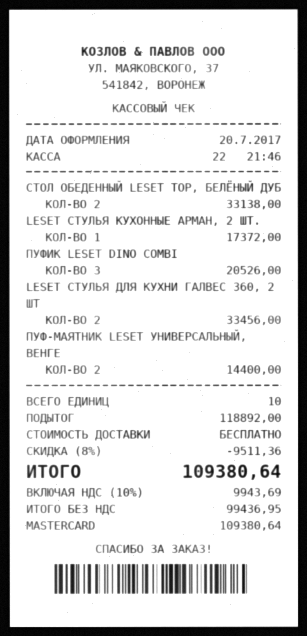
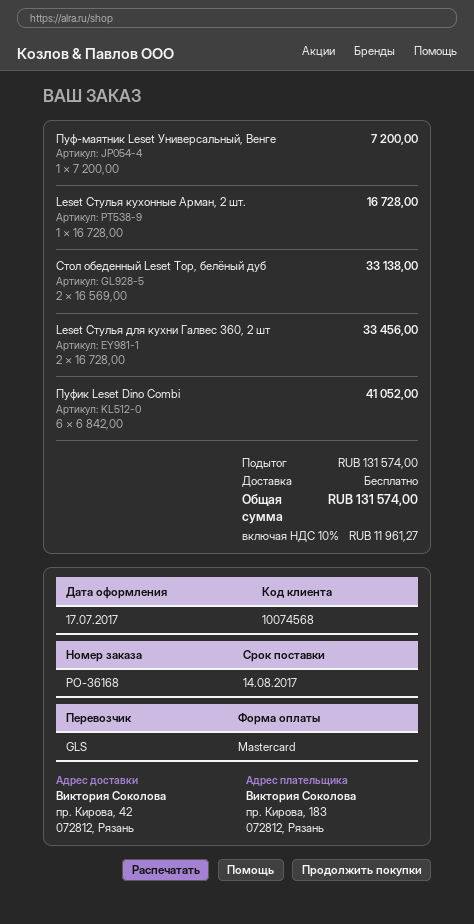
order date: 2017-07-20 -> 2017-07-17
LESET СТУЛЬЯ КУХОННЫЕ АРМАН, 2 ШТ.: 1 for 17372.00 -> 1 for 16728.00
ПУФИК LESET DINO COMBI: 3 for 20526.00 -> 6 for 41052.00
ПУФ-МАЯТНИК LESET УНИВЕРСАЛЬНЫЙ, ВЕНГЕ: 2 for 14400.00 -> 1 for 7200.00
subtotal: 118892.00 -> 131574.00
discount: 8% = 9511.36 -> none
tax: 10% = 9943.69 -> 10% = 11961.27
total: 109380.64 -> 131574.00

